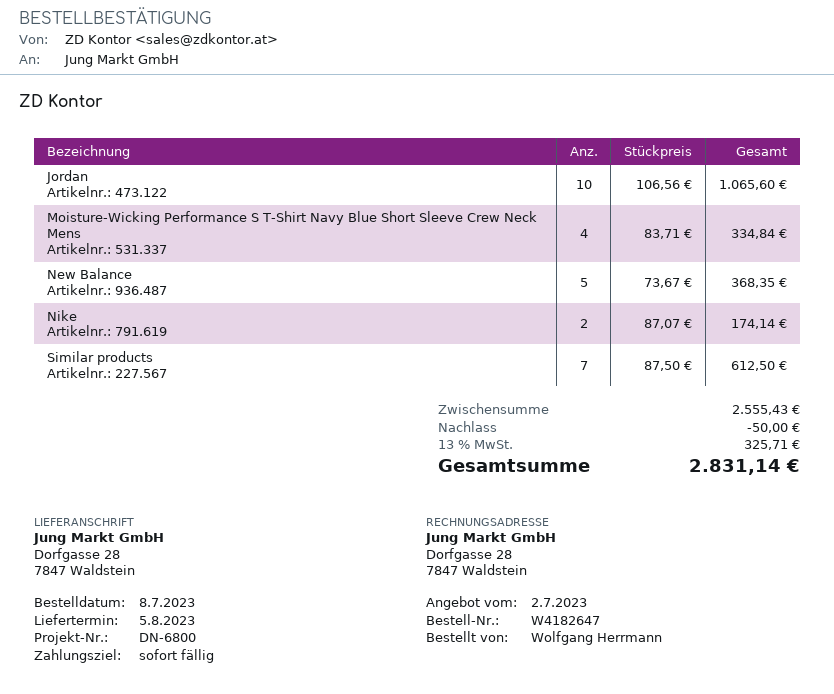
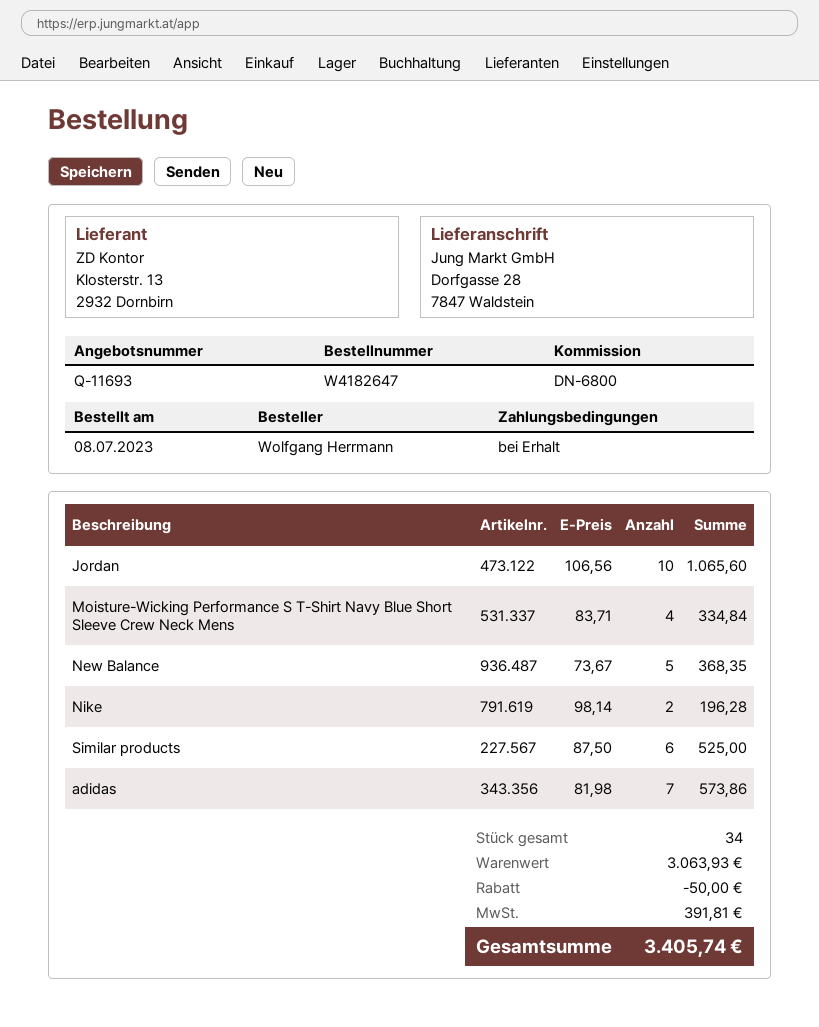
Nike: 2 x 87.07 = 174.14 -> 2 x 98.14 = 196.28
Similar products: 7 x 87.50 = 612.50 -> 6 x 87.50 = 525.00
adidas: none -> 7 x 81.98 = 573.86
subtotal: 2555.43 -> 3063.93
tax: 325.71 -> 391.81
total: 2831.14 -> 3405.74

